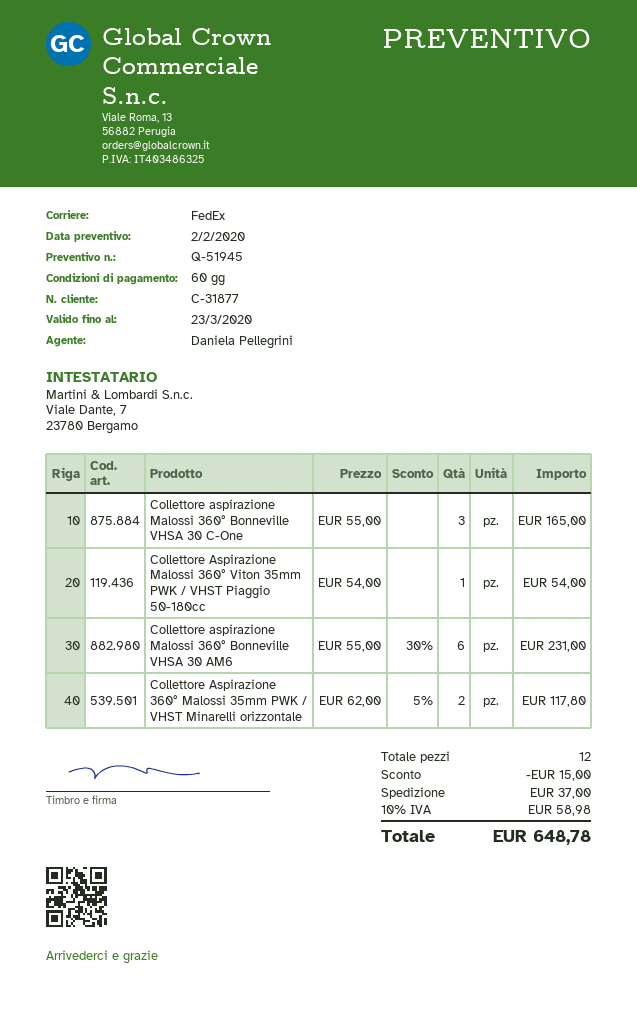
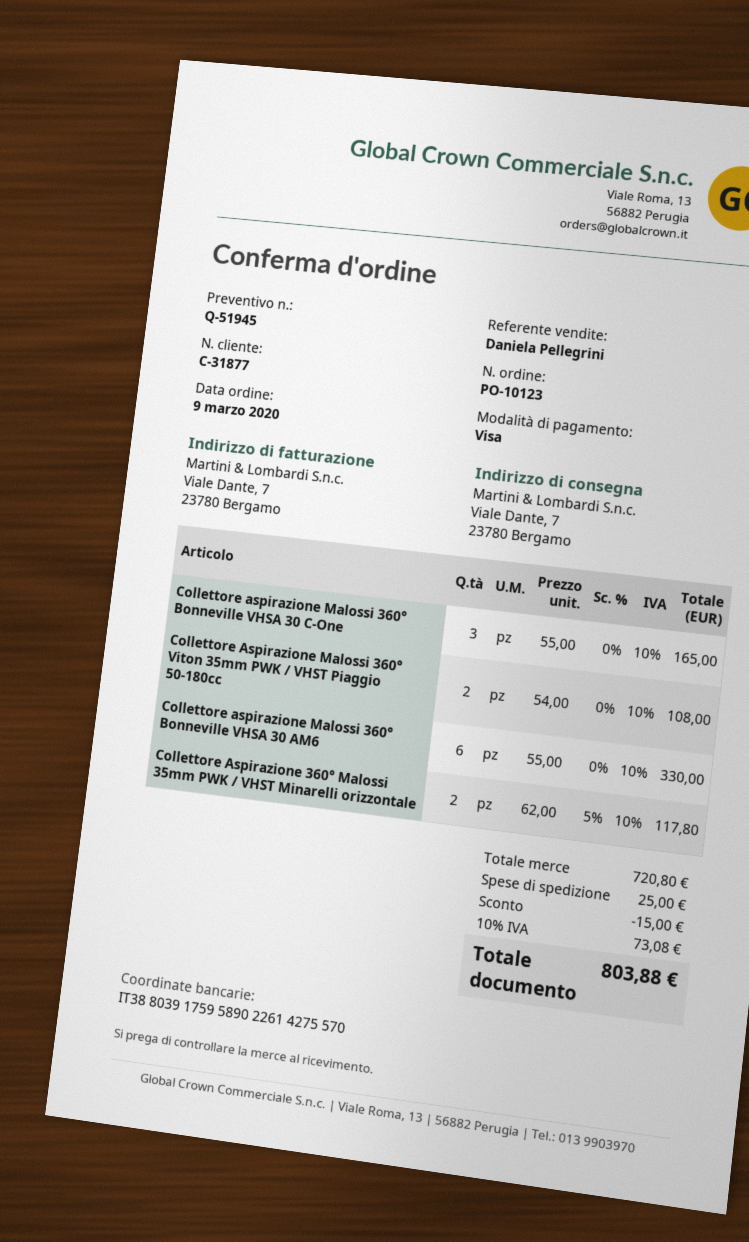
Collettore Aspirazione Malossi 360° Viton 35mm PWK / VHST Piaggio 50-180cc: 1 x 54.00 = 54.00 -> 2 x 54.00 = 108.00
Collettore aspirazione Malossi 360° Bonneville VHSA 30 AM6: 6 x 55.00 - 30% = 231.00 -> 6 x 55.00 = 330.00
shipping: 37.00 -> 25.00
tax: 10% = 58.98 -> 10% = 73.08
total: 648.78 -> 803.88

